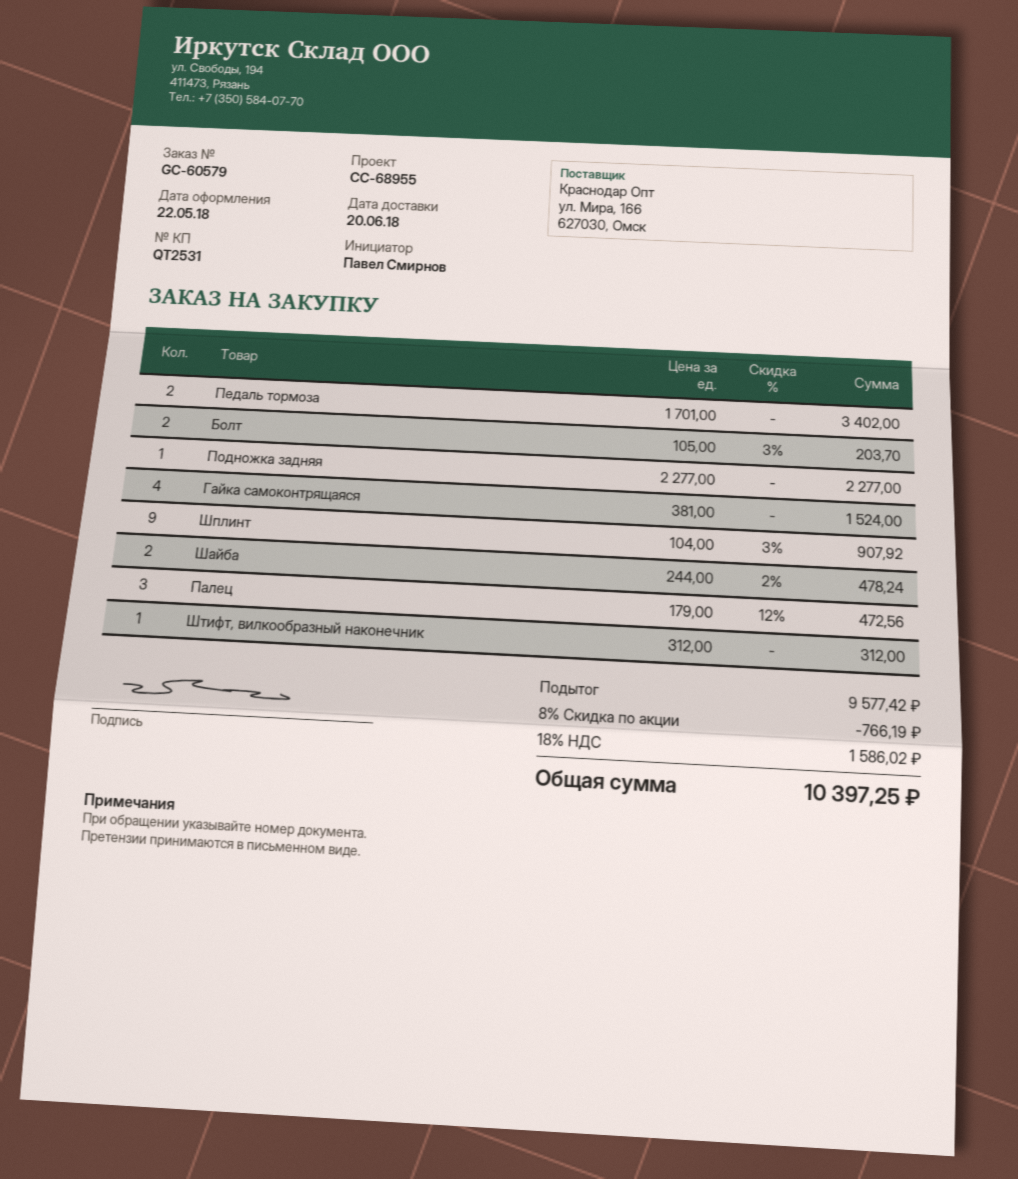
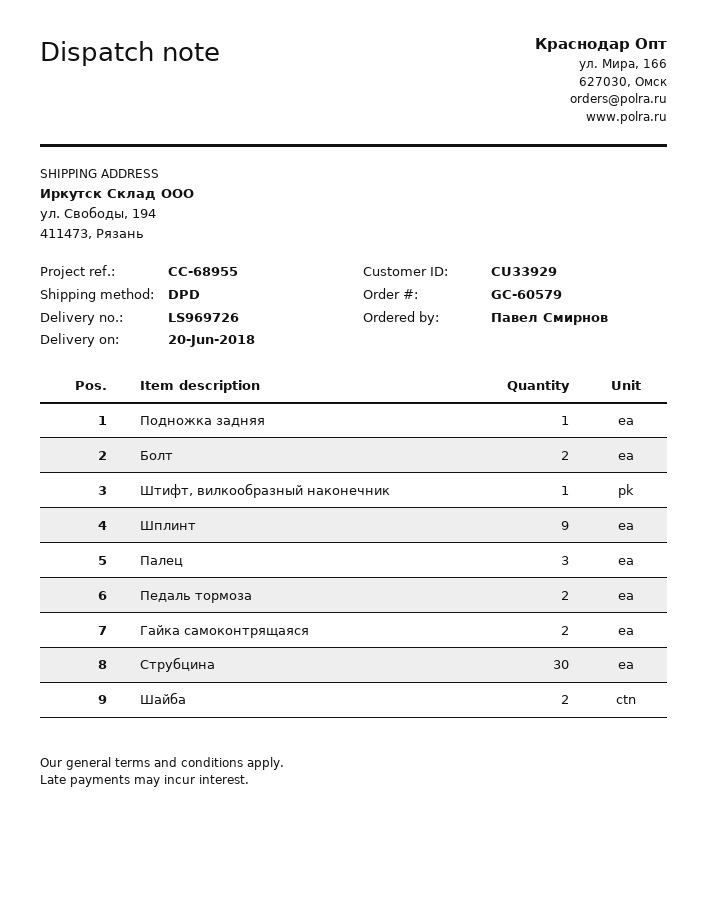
Гайка самоконтрящаяся: 4 -> 2
Струбцина: none -> 30

